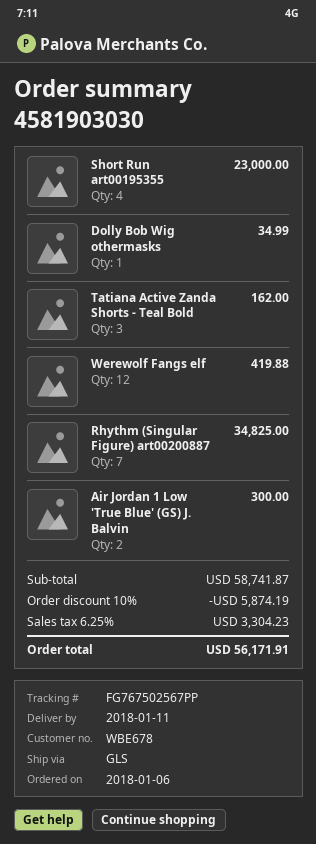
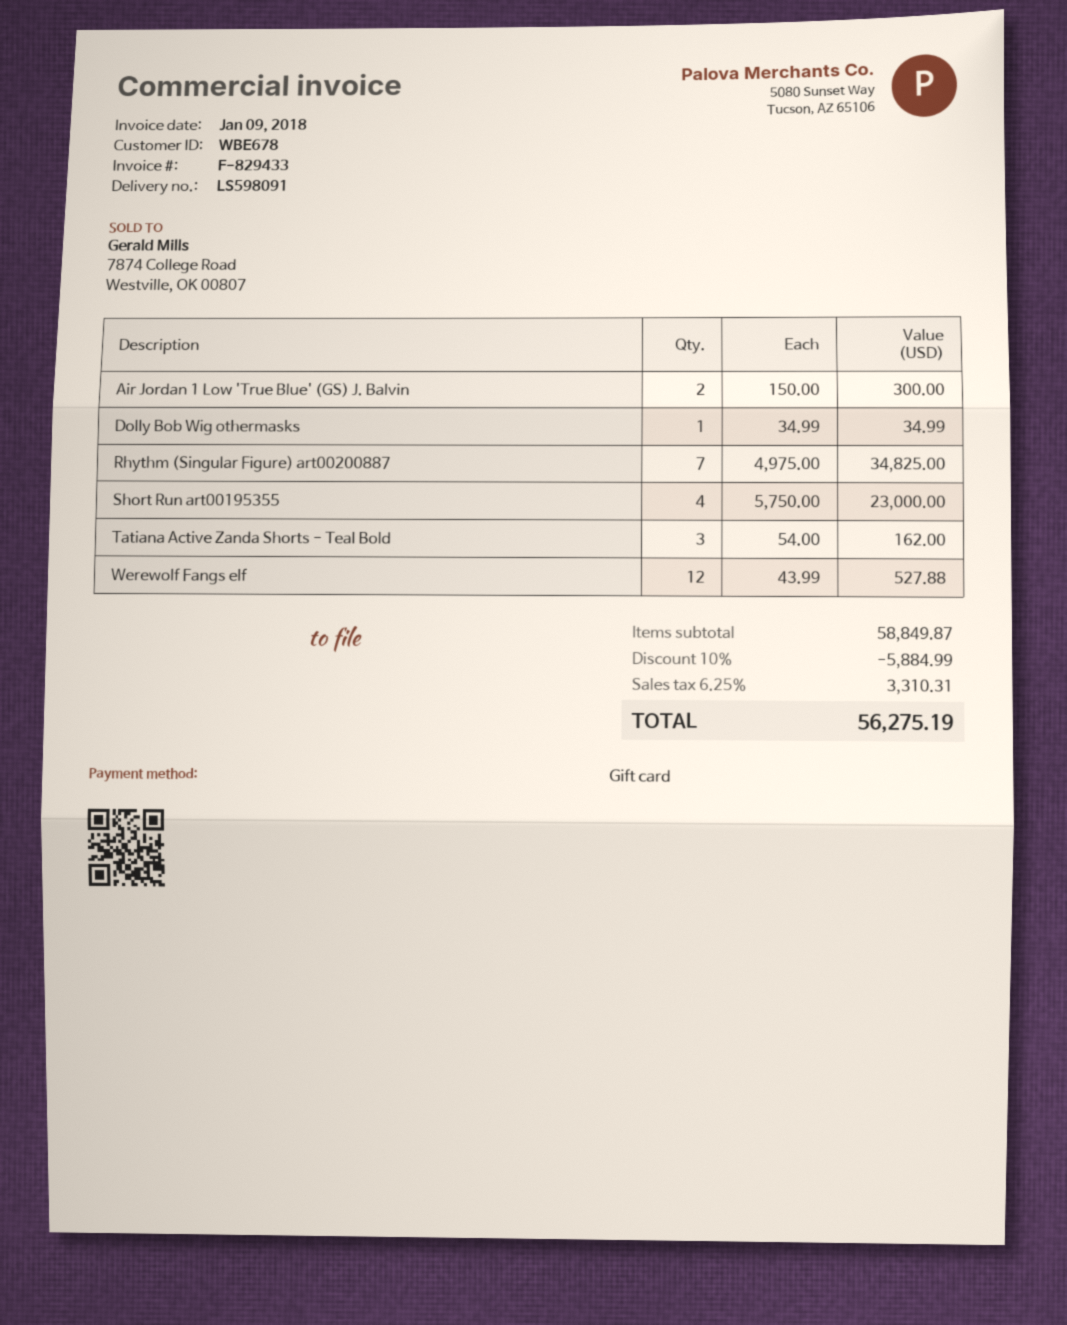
Werewolf Fangs elf: 12 for 419.88 -> 12 for 527.88
subtotal: 58741.87 -> 58849.87
discount: 10% = 5874.19 -> 10% = 5884.99
tax: 6.25% = 3304.23 -> 6.25% = 3310.31
total: 56171.91 -> 56275.19

